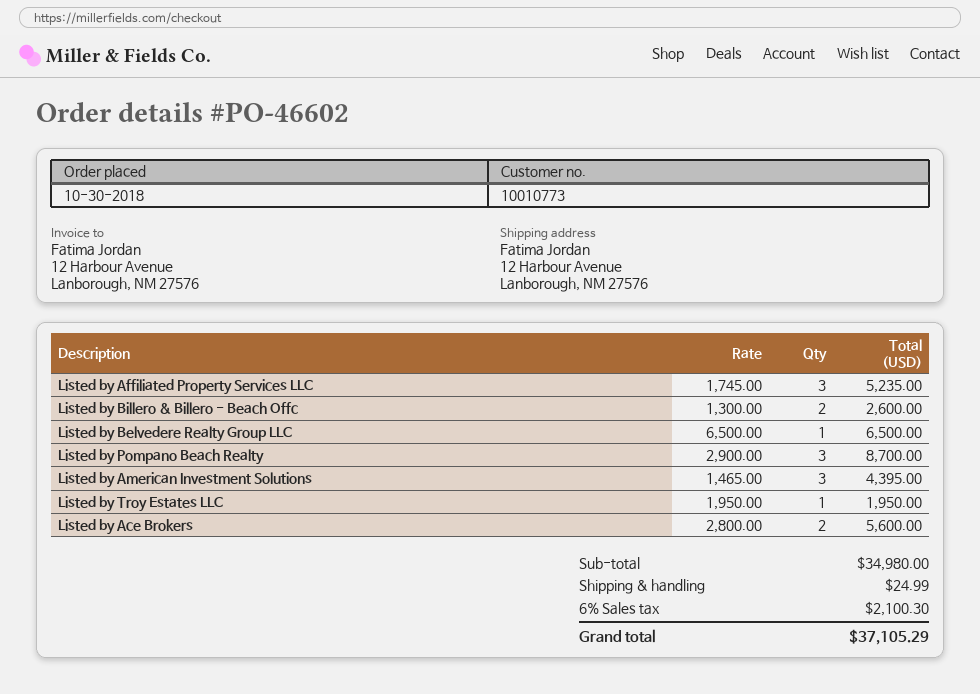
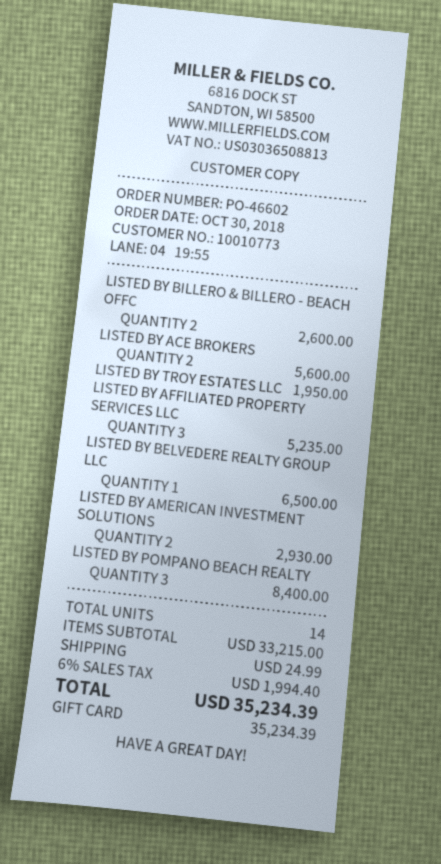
Listed by Pompano Beach Realty: 3 for 8700.00 -> 3 for 8400.00
Listed by American Investment Solutions: 3 for 4395.00 -> 2 for 2930.00
subtotal: 34980.00 -> 33215.00
tax: 6% = 2100.30 -> 6% = 1994.40
total: 37105.29 -> 35234.39

